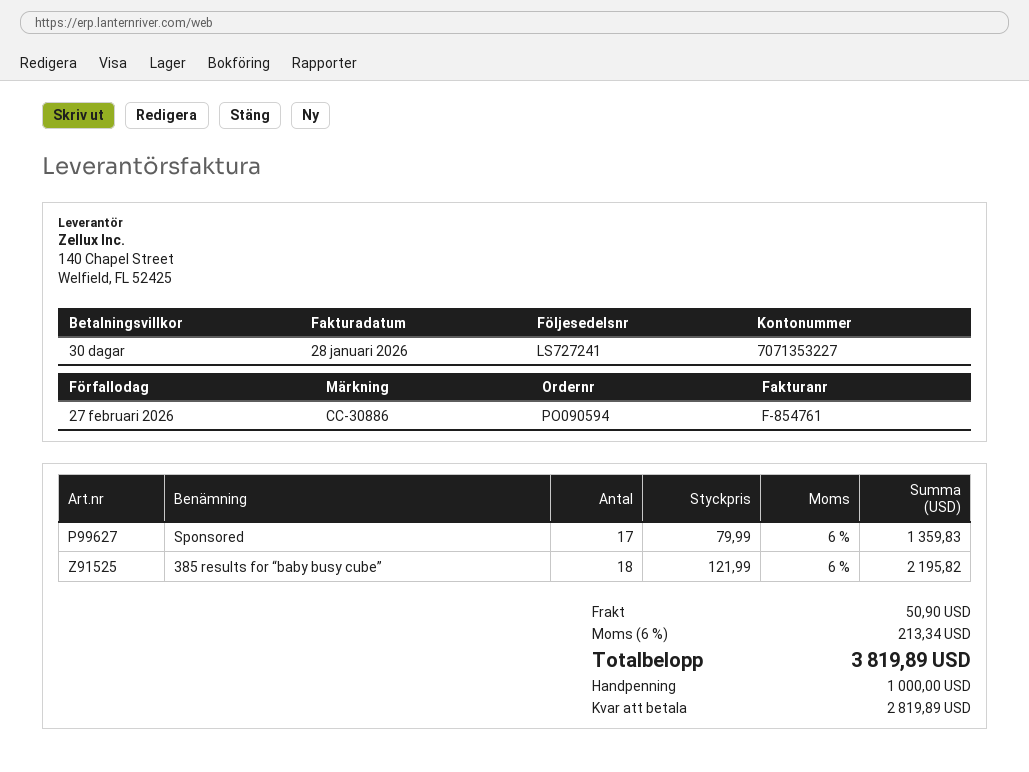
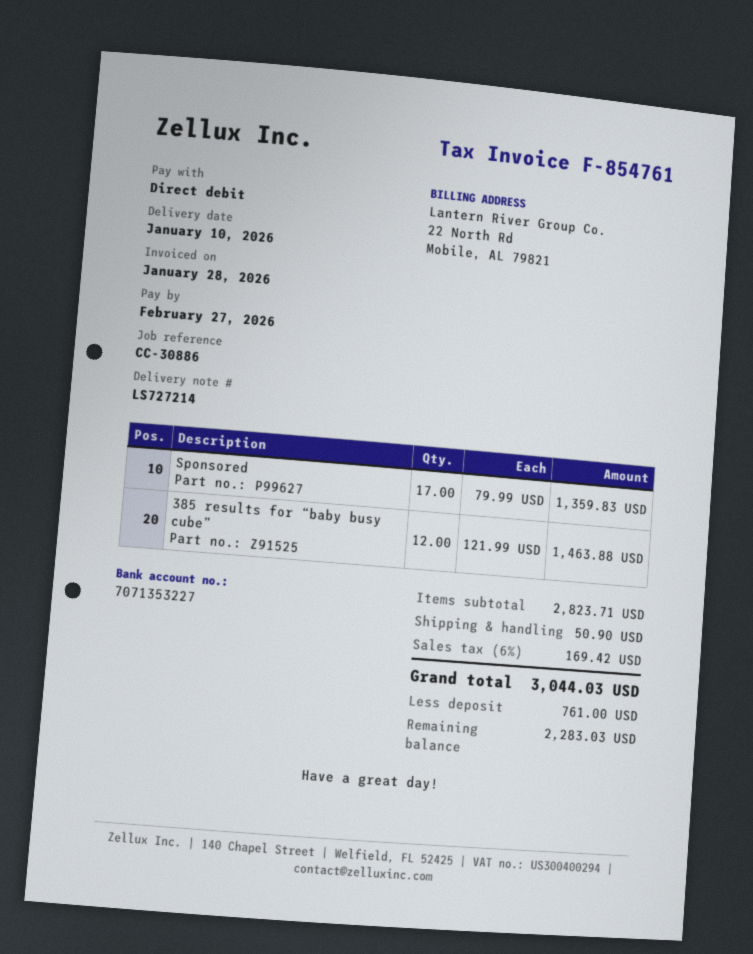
delivery note number: LS727241 -> LS727214
385 results for “baby busy cube”: 18 x 121.99 = 2195.82 -> 12 x 121.99 = 1463.88
tax: 6% = 213.34 -> 6% = 169.42
total: 3819.89 -> 3044.03
deposit: 1000.00 -> 761.00
balance: 2819.89 -> 2283.03

